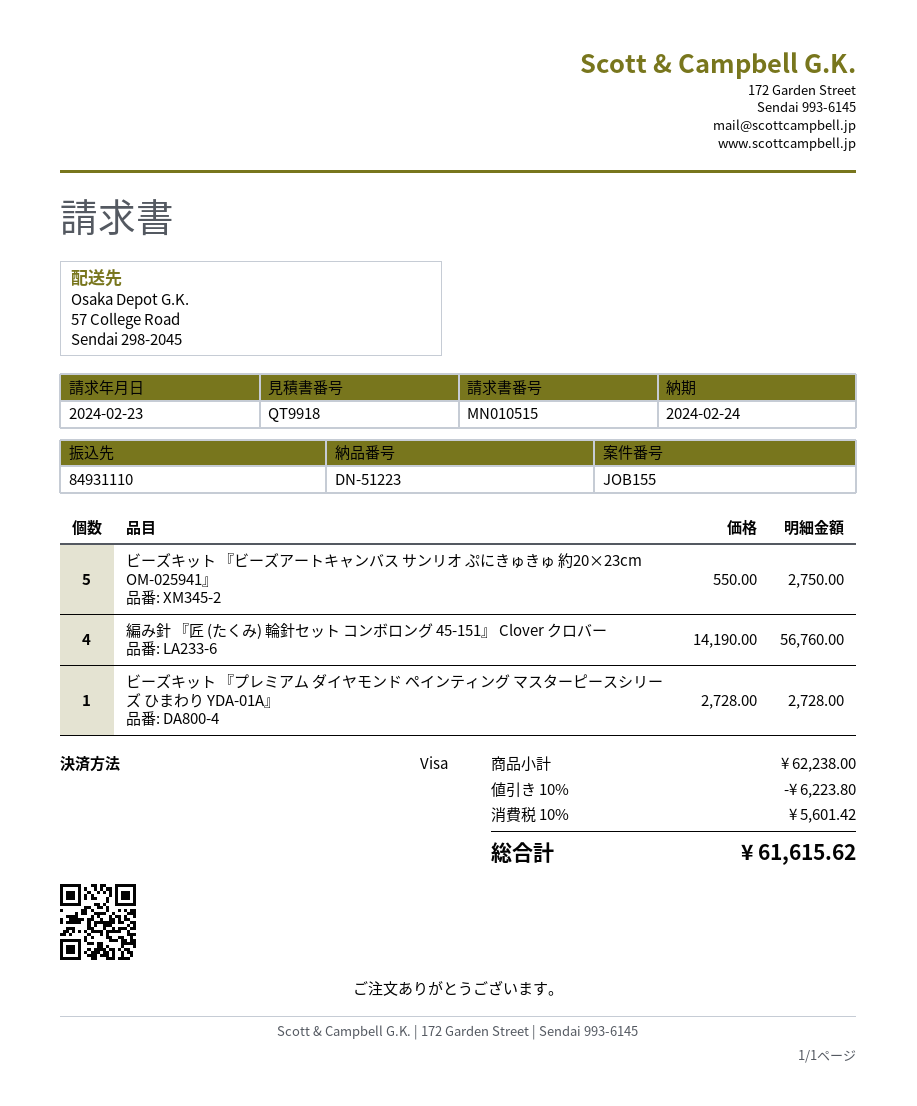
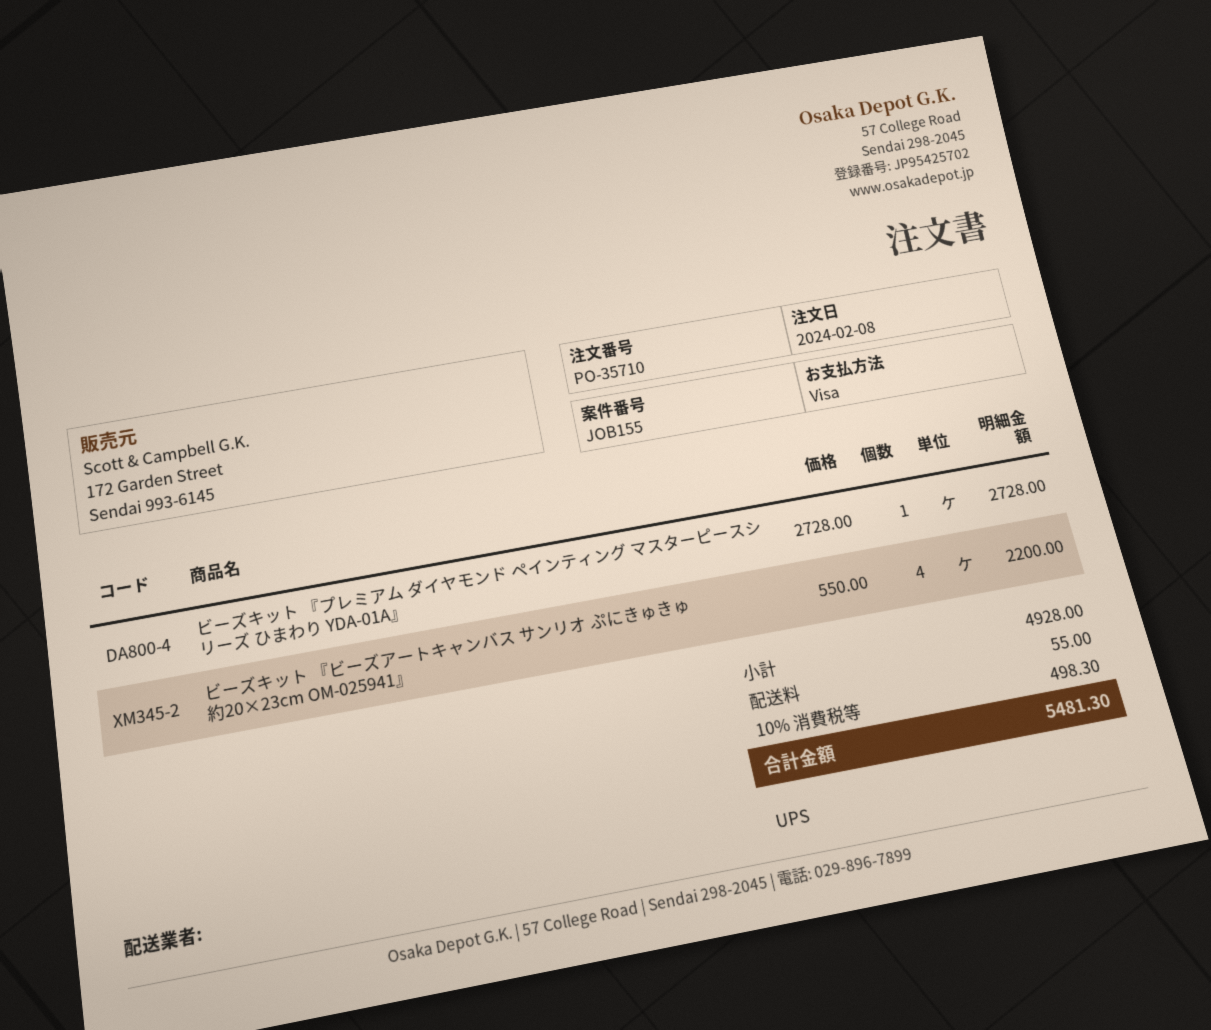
ビーズキット 『ビーズアートキャンバス サンリオ ぷにきゅきゅ 約20×23cm OM-025941』: 5 x 550.00 = 2750.00 -> 4 x 550.00 = 2200.00
編み針 『匠 (たくみ) 輪針セット コンボロング 45-151』 Clover クロバー: 4 x 14190.00 = 56760.00 -> none
subtotal: 62238.00 -> 4928.00
discount: 10% = 6223.80 -> none
shipping: none -> 55.00
tax: 10% = 5601.42 -> 10% = 498.30
total: 61615.62 -> 5481.30

